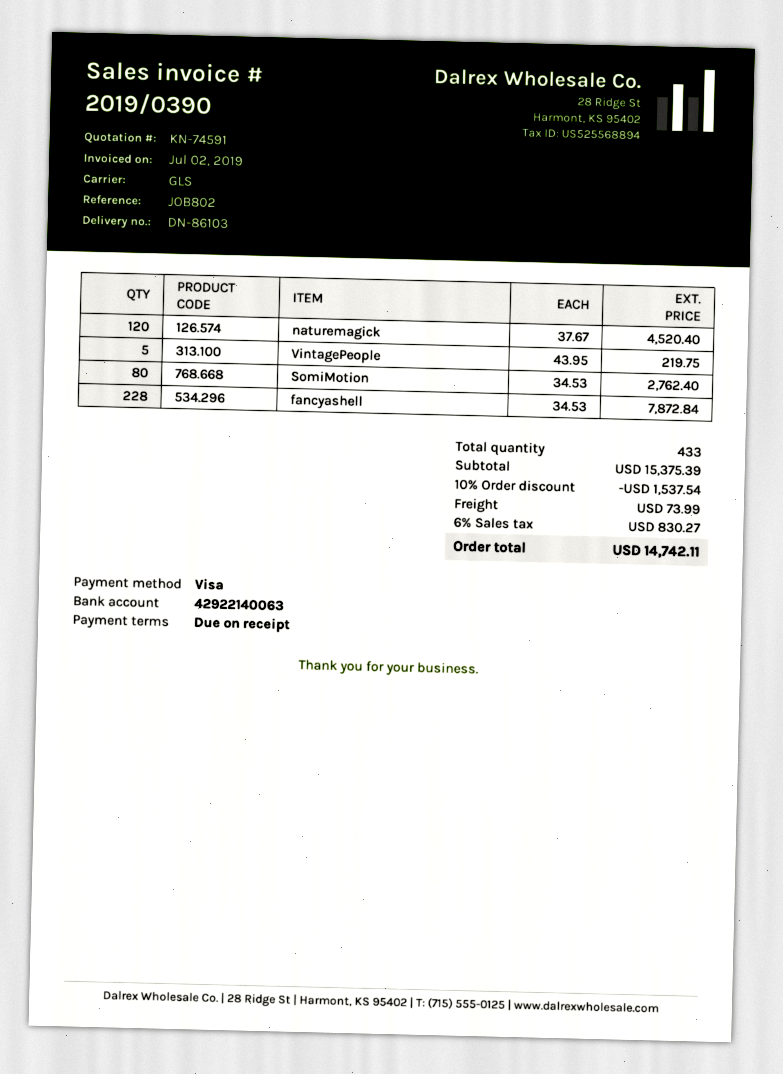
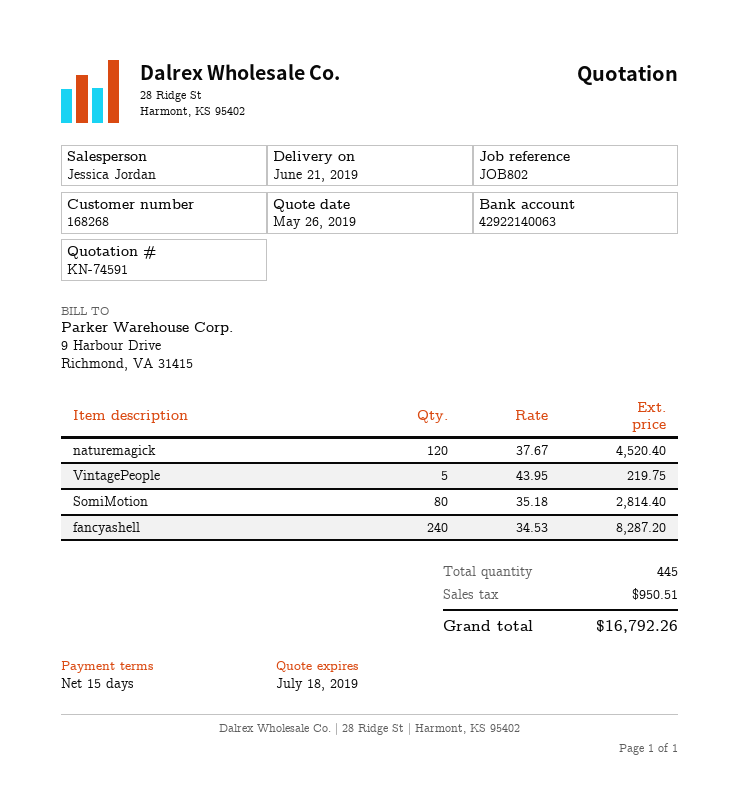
payment terms: on receipt -> 15 days
SomiMotion: 80 x 34.53 = 2762.40 -> 80 x 35.18 = 2814.40
fancyashell: 228 x 34.53 = 7872.84 -> 240 x 34.53 = 8287.20
total quantity: 433 -> 445
discount: 10% = 1537.54 -> none
shipping: 73.99 -> none
tax: 830.27 -> 950.51
total: 14742.11 -> 16792.26

